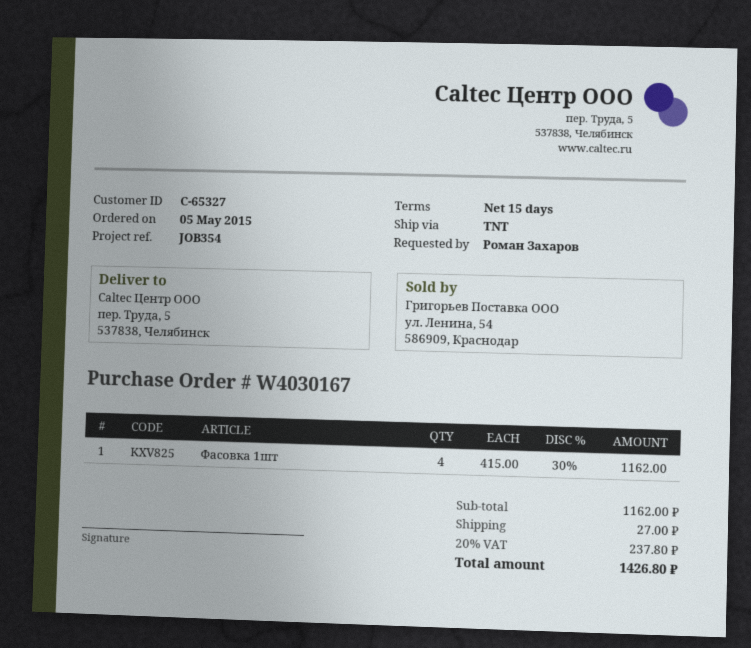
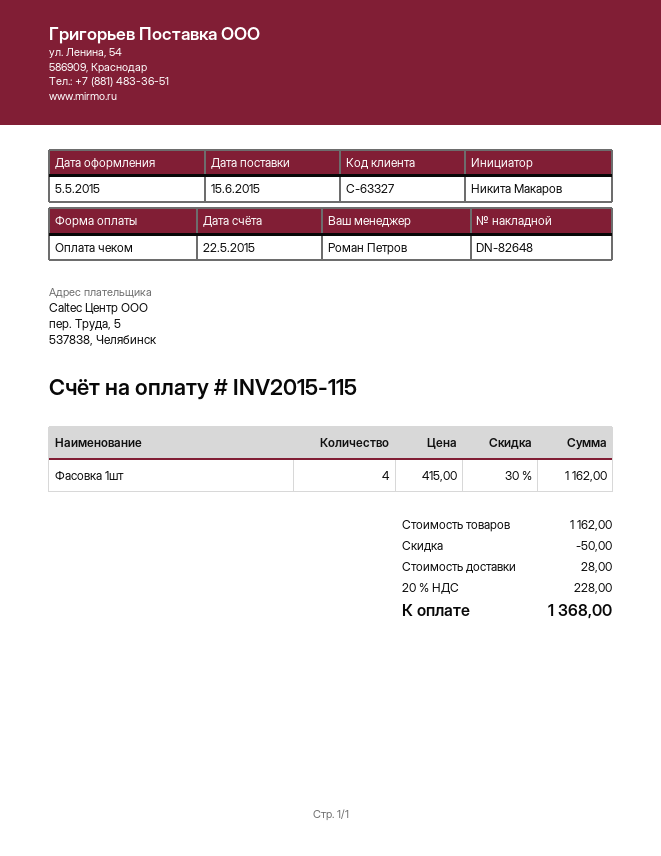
customer number: C-65327 -> C-63327
ordered by: Роман Захаров -> Никита Макаров
discount: none -> 50.00
shipping: 27.00 -> 28.00
tax: 20% = 237.80 -> 20% = 228.00
total: 1426.80 -> 1368.00

